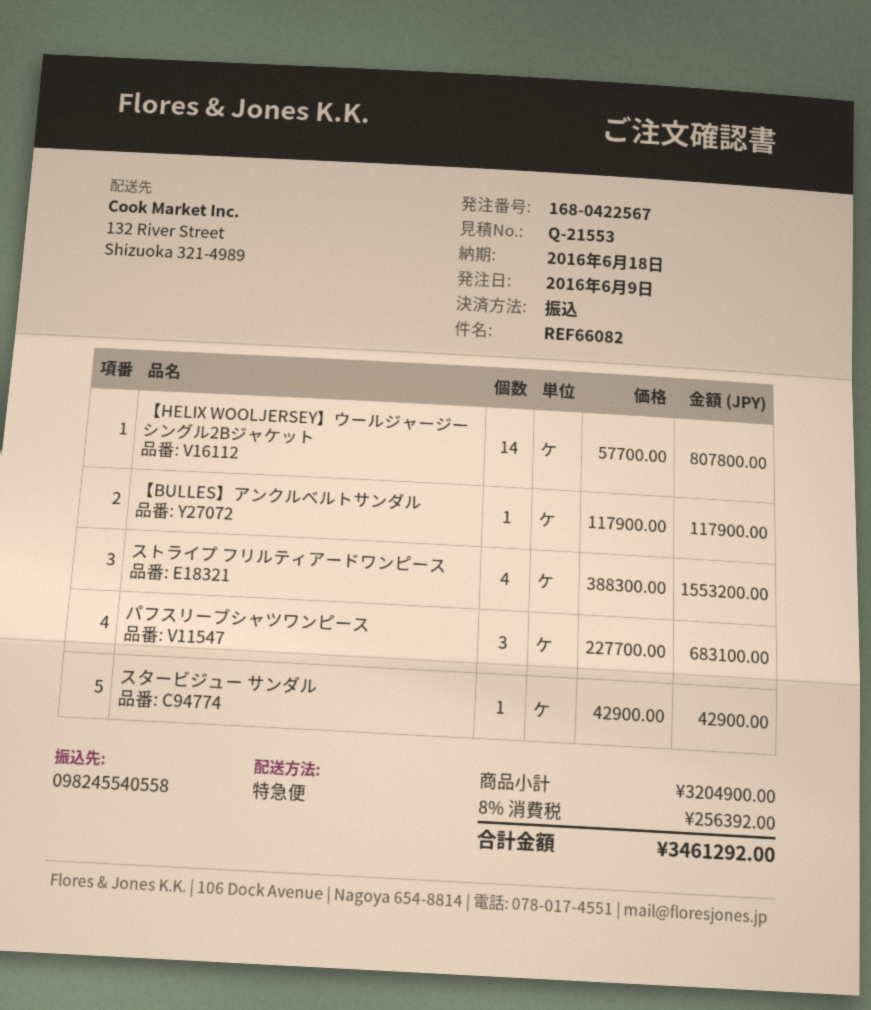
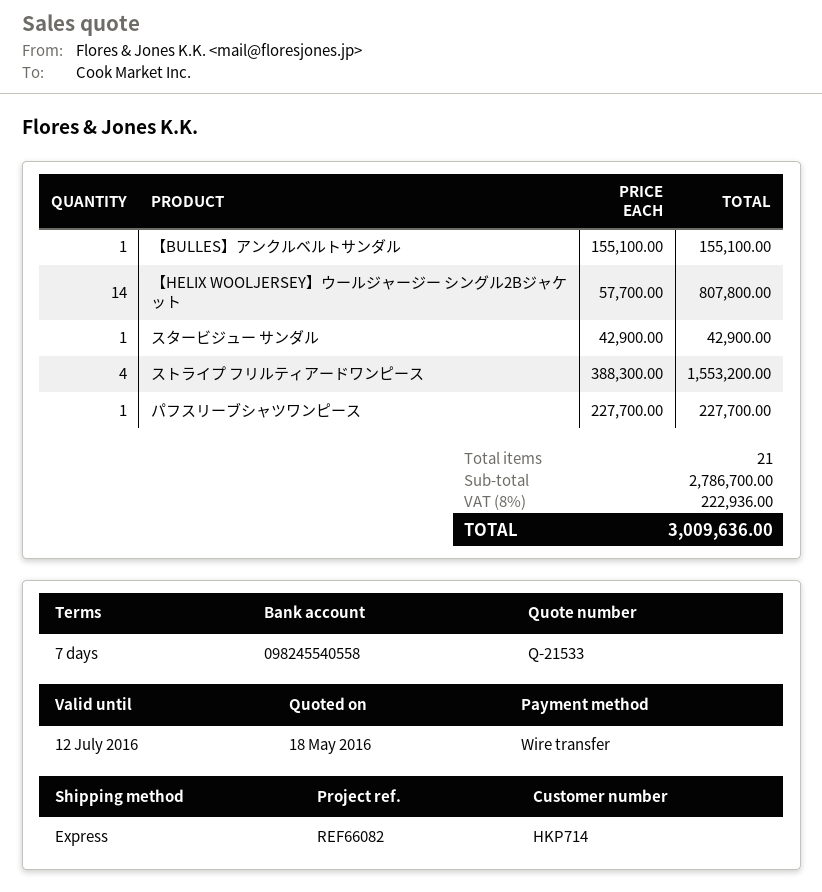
quote number: Q-21553 -> Q-21533
【BULLES】アンクルベルトサンダル: 1 x 117900.00 = 117900.00 -> 1 x 155100.00 = 155100.00
パフスリーブシャツワンピース: 3 x 227700.00 = 683100.00 -> 1 x 227700.00 = 227700.00
subtotal: 3204900.00 -> 2786700.00
tax: 8% = 256392.00 -> 8% = 222936.00
total: 3461292.00 -> 3009636.00

